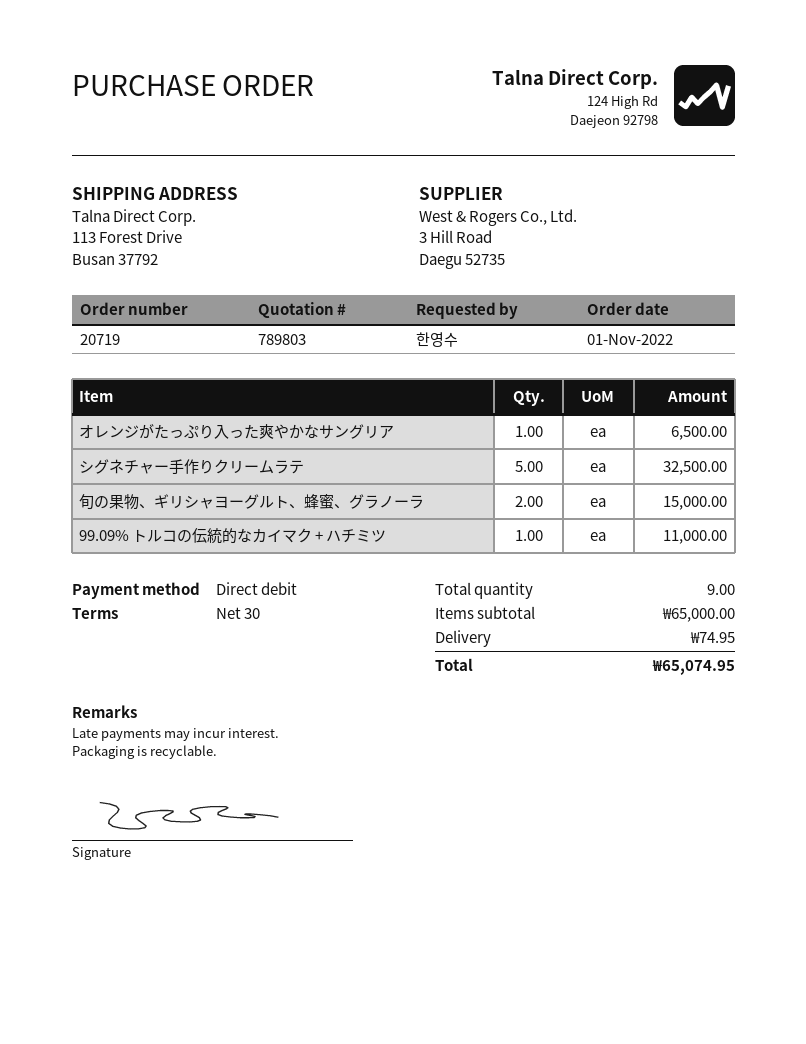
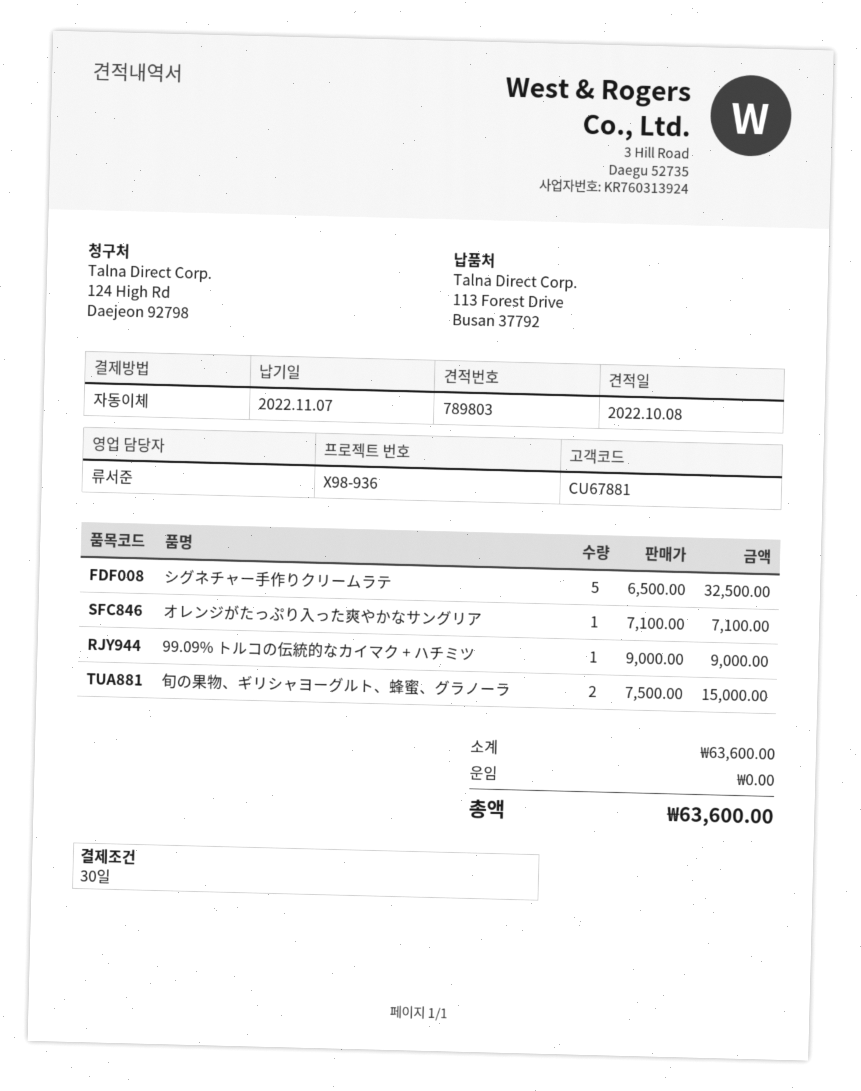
オレンジがたっぷり入った爽やかなサングリア: 1 for 6500.00 -> 1 for 7100.00
99.09% トルコの伝統的なカイマク + ハチミツ: 1 for 11000.00 -> 1 for 9000.00
subtotal: 65000.00 -> 63600.00
shipping: 74.95 -> 0.00
total: 65074.95 -> 63600.00

